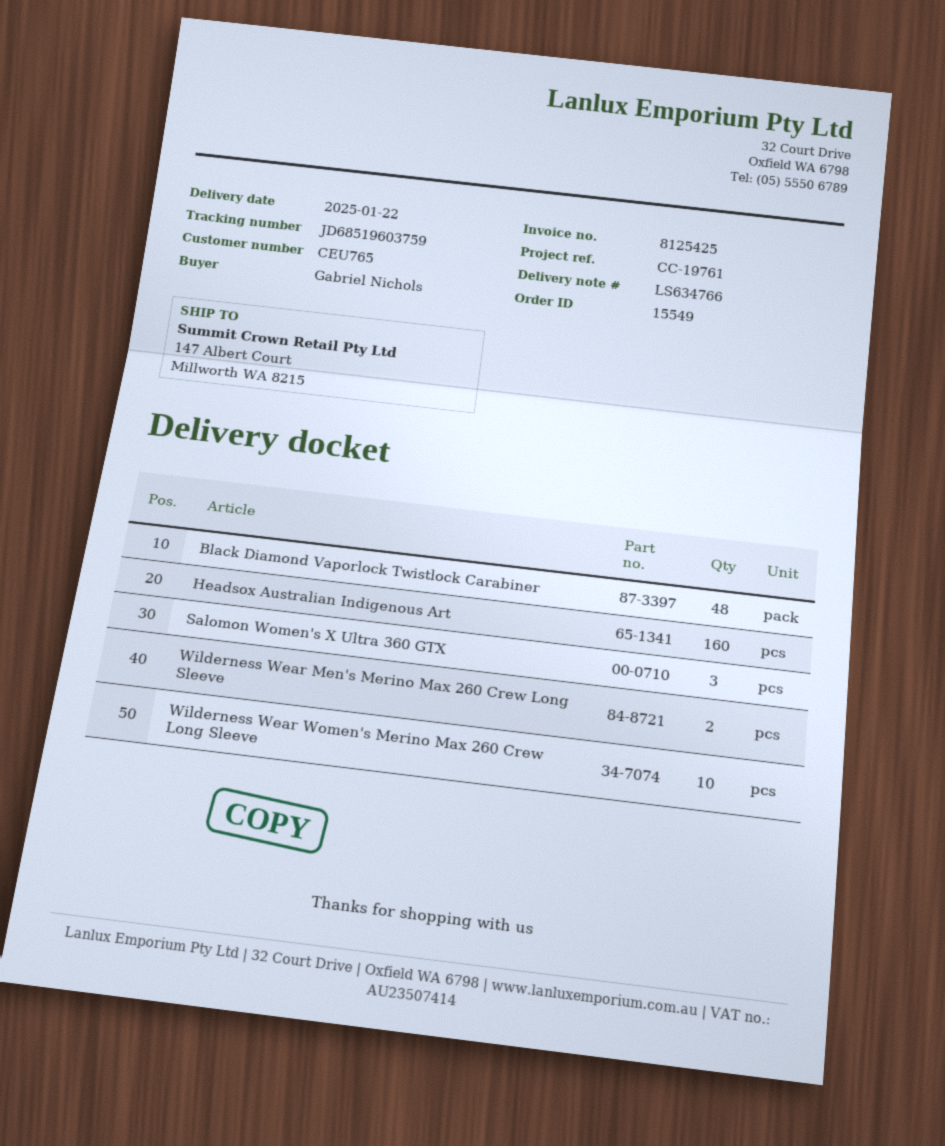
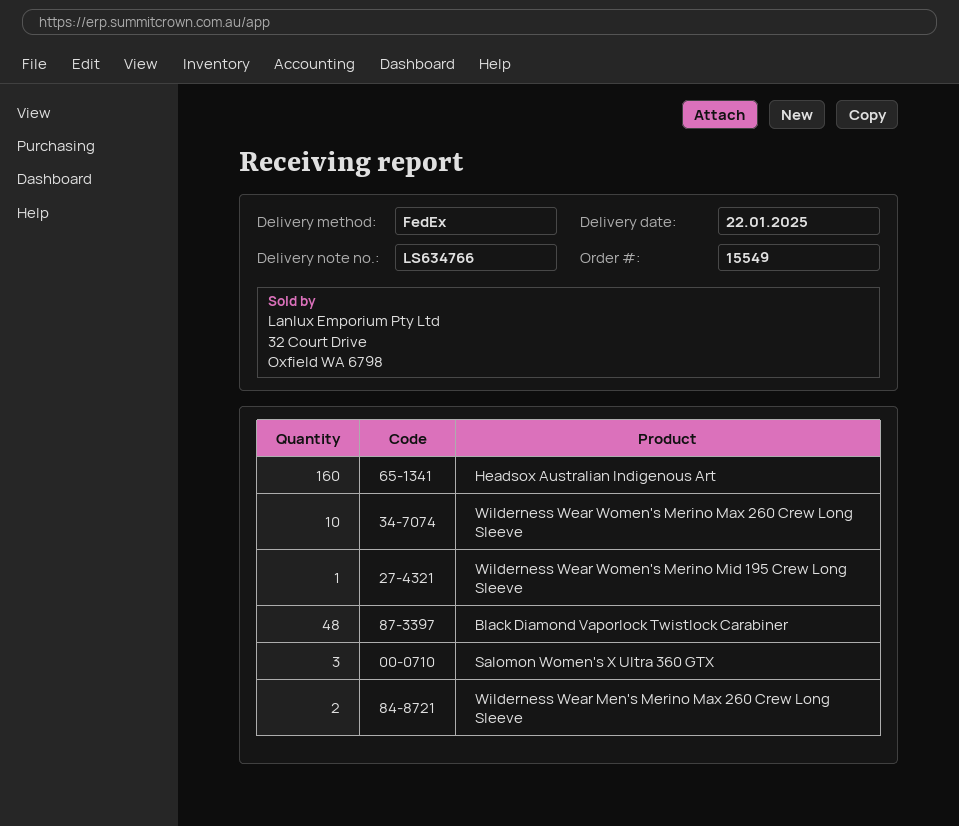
Wilderness Wear Women's Merino Mid 195 Crew Long Sleeve: none -> 1

